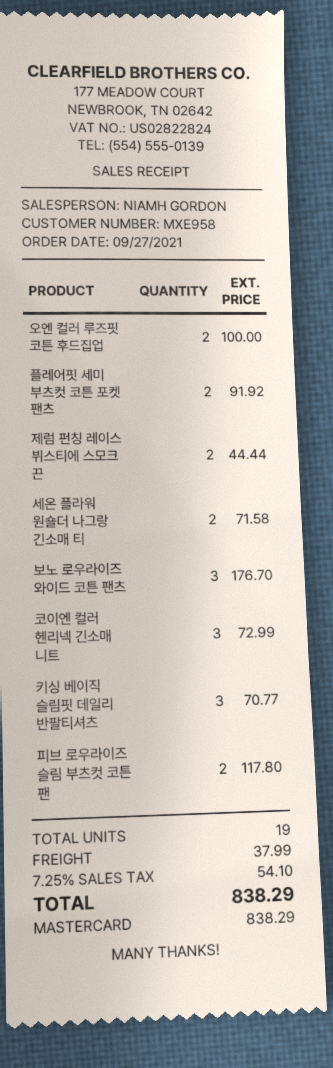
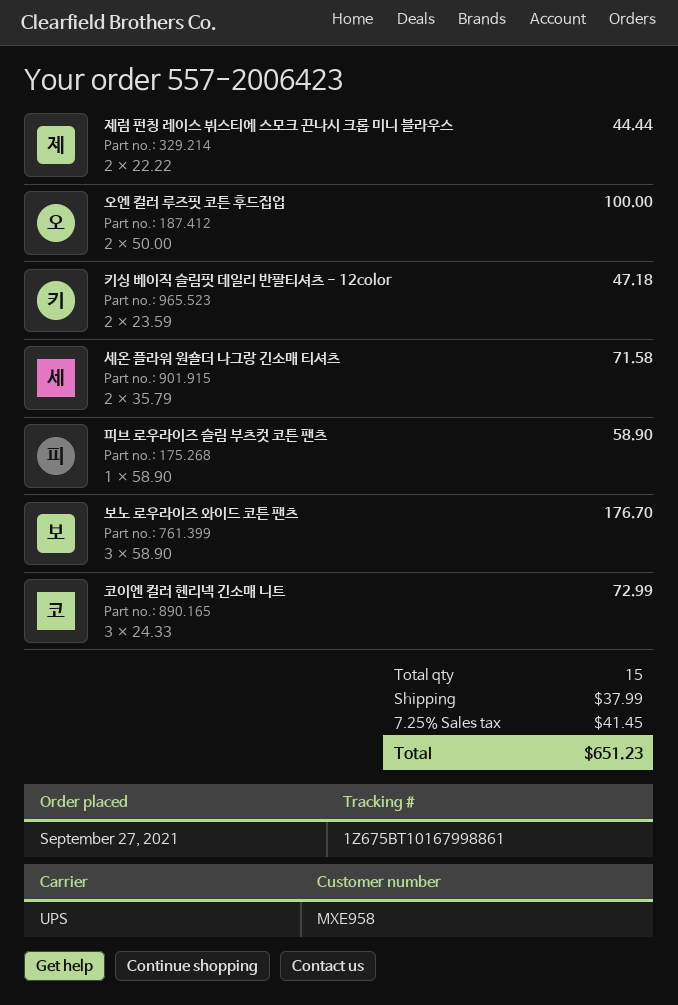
플레어핏 세미 부츠컷 코튼 포켓 팬츠: 2 for 91.92 -> none
키싱 베이직 슬림핏 데일리 반팔티셔츠: 3 for 70.77 -> 2 for 47.18
피브 로우라이즈 슬림 부츠컷 코튼 팬: 2 for 117.80 -> 1 for 58.90
total quantity: 19 -> 15
tax: 7.25% = 54.10 -> 7.25% = 41.45
total: 838.29 -> 651.23

